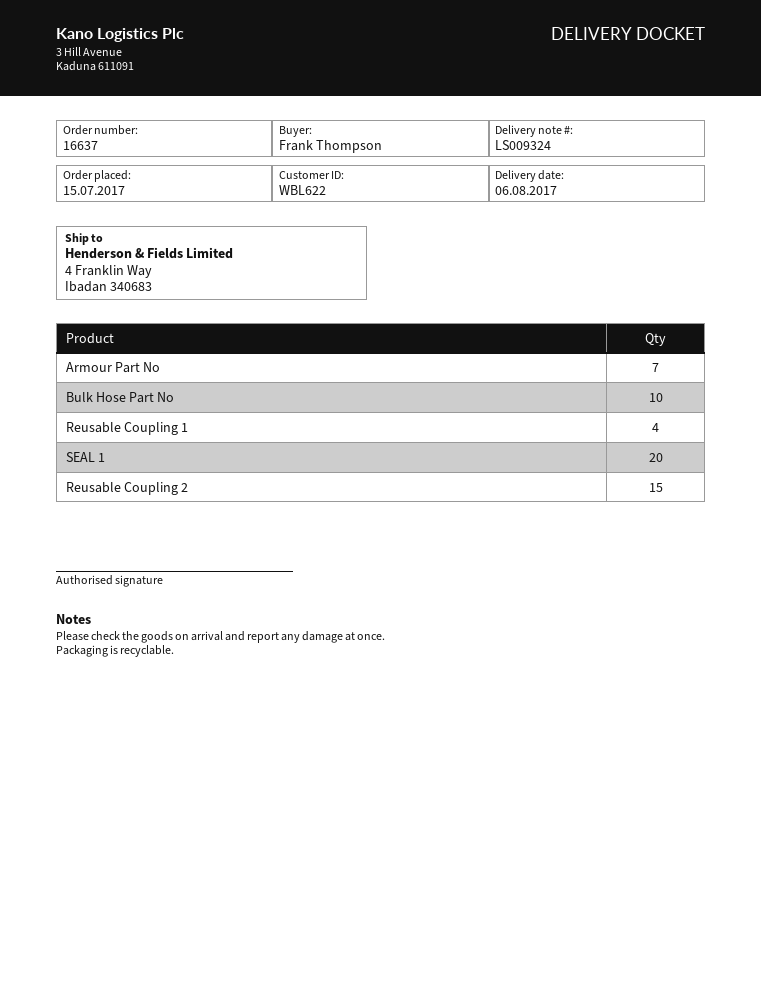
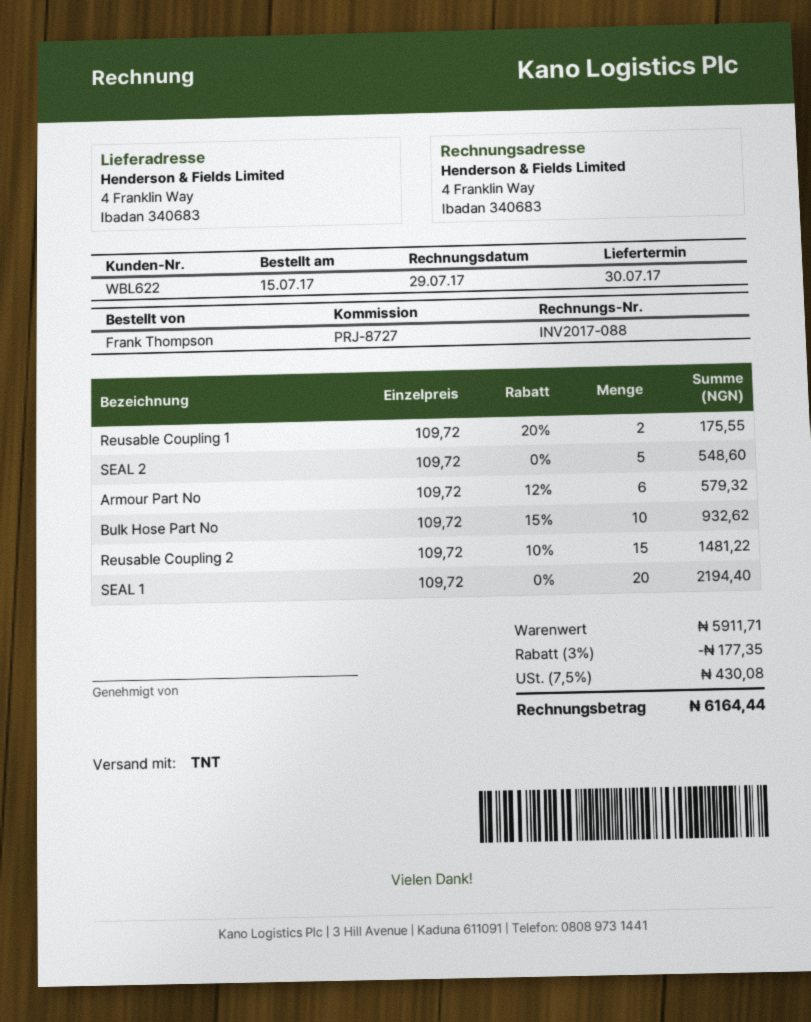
delivery date: 2017-08-06 -> 2017-07-30
Armour Part No: 7 -> 6
Reusable Coupling 1: 4 -> 2
SEAL 2: none -> 5

